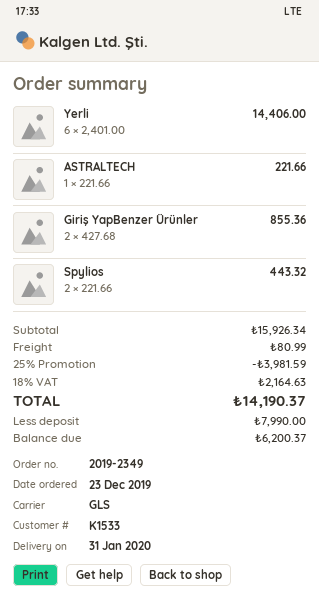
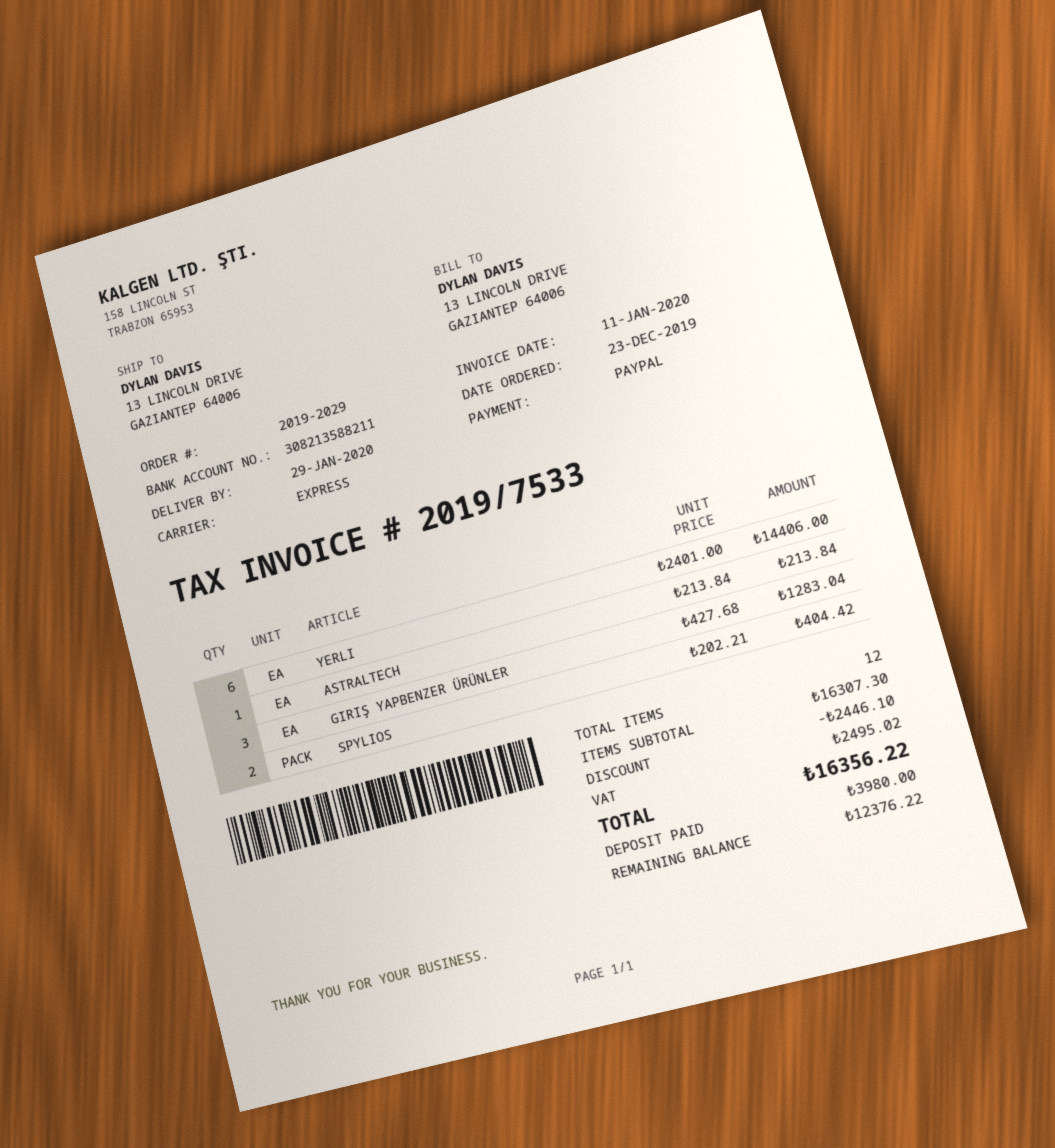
order number: 2019-2349 -> 2019-2029
delivery date: 2020-01-31 -> 2020-01-29
shipping method: GLS -> express
ASTRALTECH: 1 x 221.66 = 221.66 -> 1 x 213.84 = 213.84
Giriş YapBenzer Ürünler: 2 x 427.68 = 855.36 -> 3 x 427.68 = 1283.04
Spylios: 2 x 221.66 = 443.32 -> 2 x 202.21 = 404.42
subtotal: 15926.34 -> 16307.30
discount: 3981.59 -> 2446.10
shipping: 80.99 -> none
tax: 2164.63 -> 2495.02
total: 14190.37 -> 16356.22
deposit: 7990.00 -> 3980.00
balance: 6200.37 -> 12376.22

